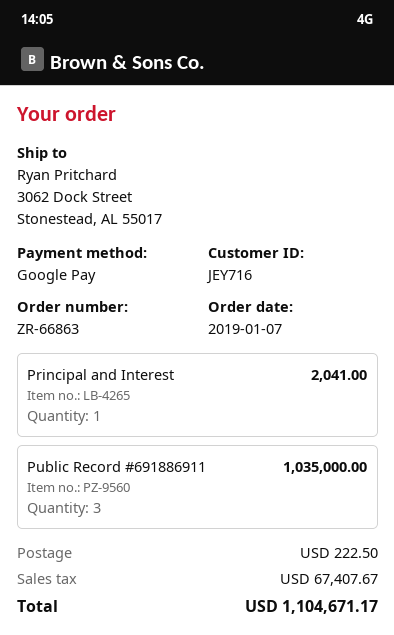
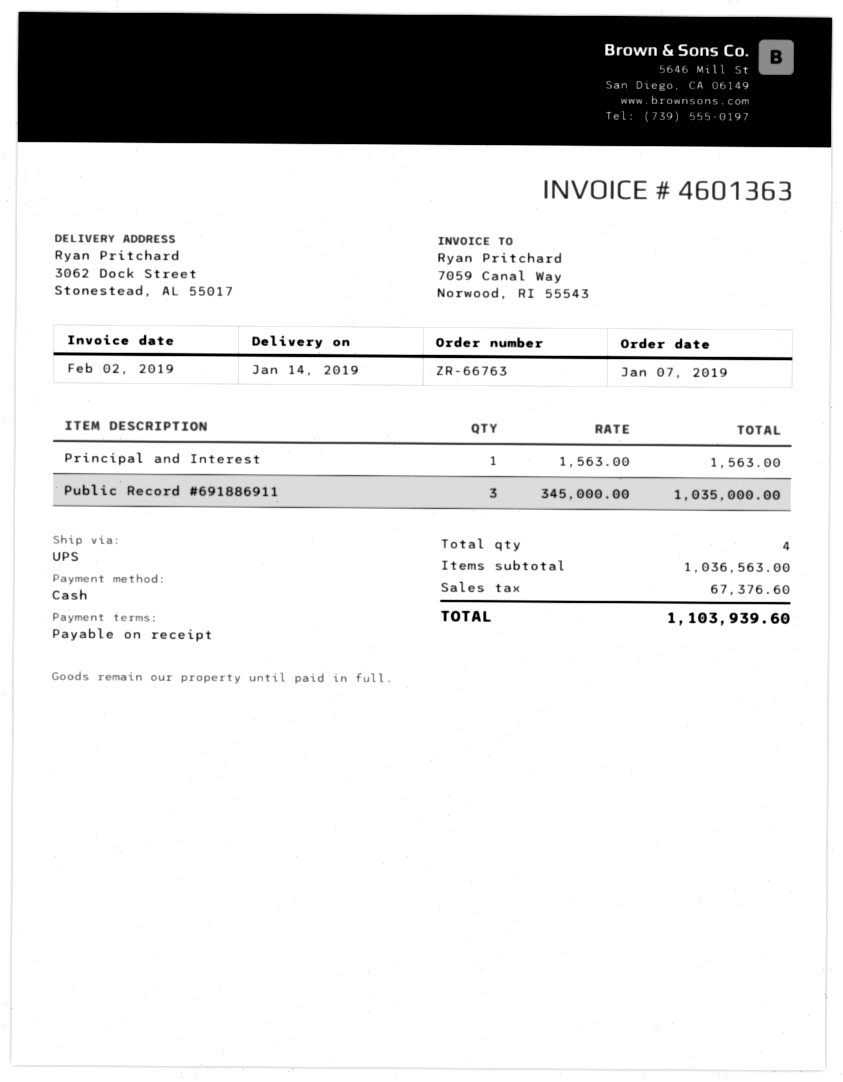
order number: ZR-66863 -> ZR-66763
payment method: Google Pay -> cash
Principal and Interest: 1 for 2041.00 -> 1 for 1563.00
shipping: 222.50 -> none
tax: 67407.67 -> 67376.60
total: 1104671.17 -> 1103939.60

